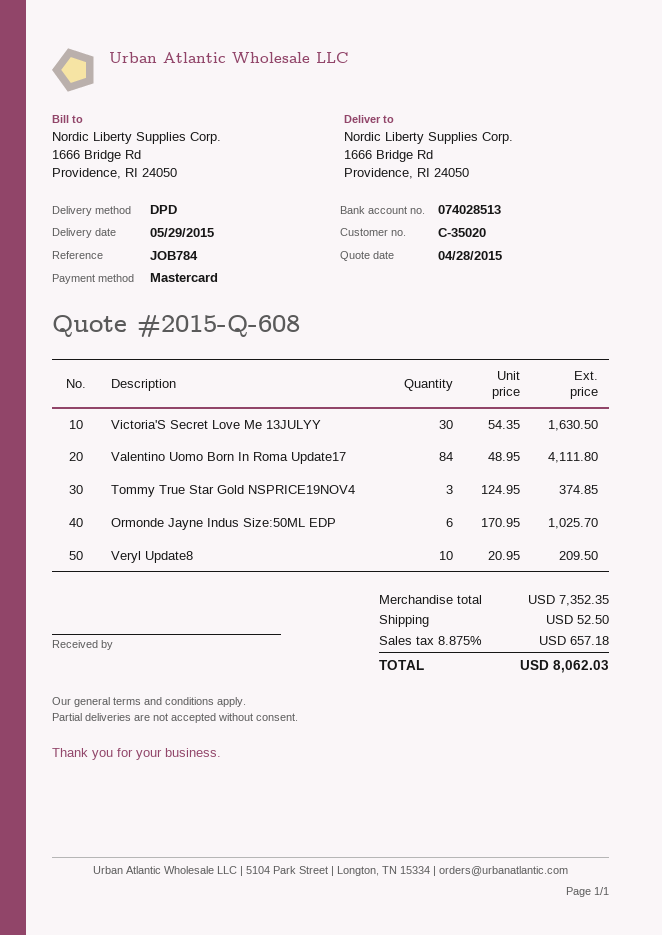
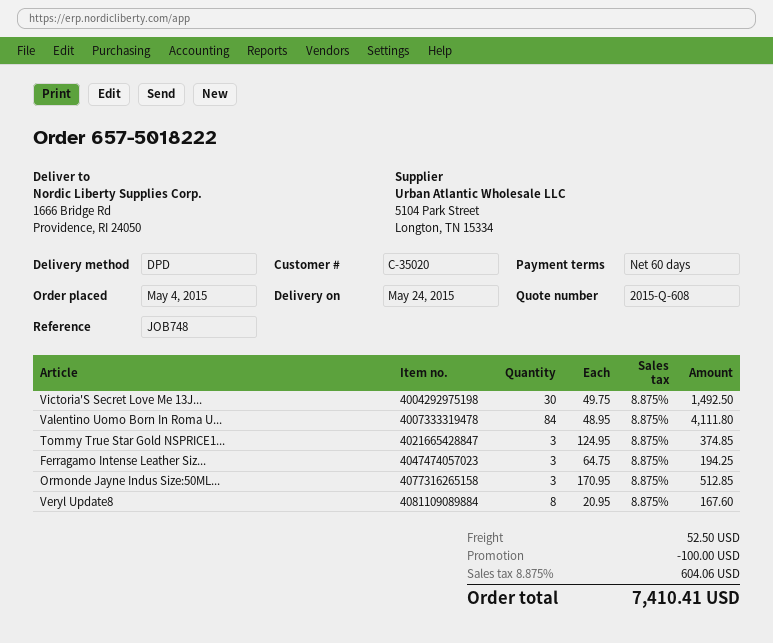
delivery date: 2015-05-29 -> 2015-05-24
reference: JOB784 -> JOB748
Victoria'S Secret Love Me 13JULYY: 30 x 54.35 = 1630.50 -> 30 x 49.75 = 1492.50
Ormonde Jayne Indus Size:50ML EDP: 6 x 170.95 = 1025.70 -> 3 x 170.95 = 512.85
Veryl Update8: 10 x 20.95 = 209.50 -> 8 x 20.95 = 167.60
Ferragamo Intense Leather Siz...: none -> 3 x 64.75 = 194.25
discount: none -> 100.00
tax: 8.875% = 657.18 -> 8.875% = 604.06
total: 8062.03 -> 7410.41

